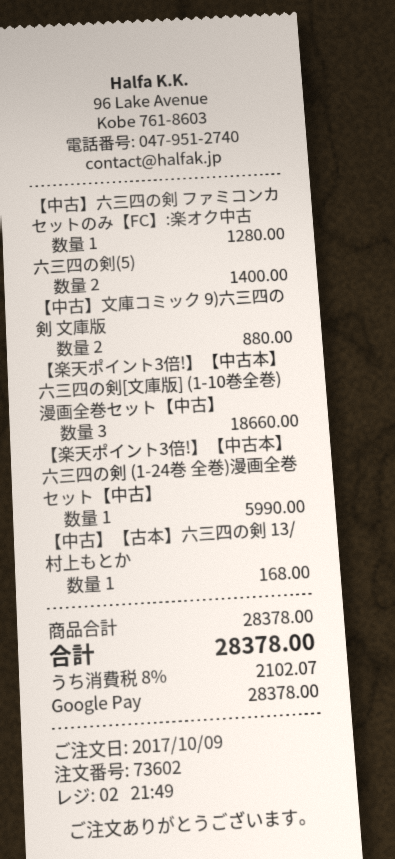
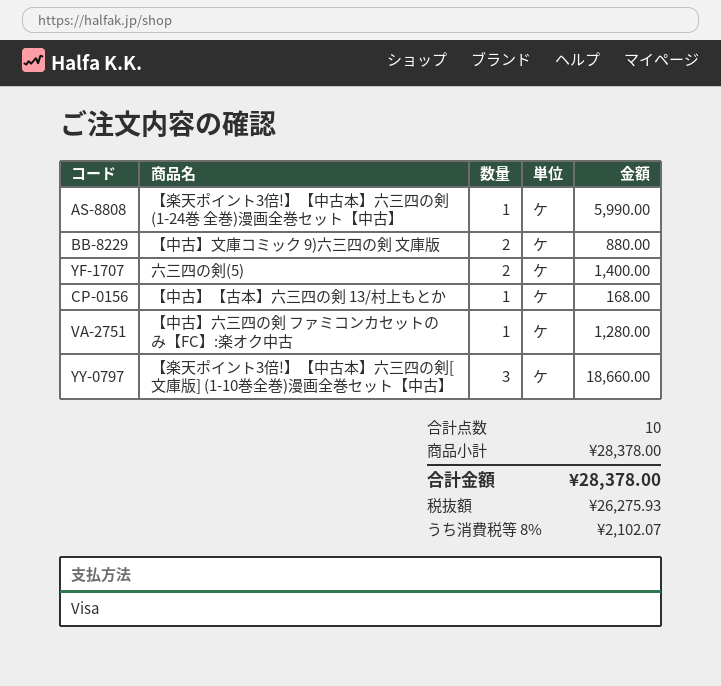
payment method: Google Pay -> Visa

